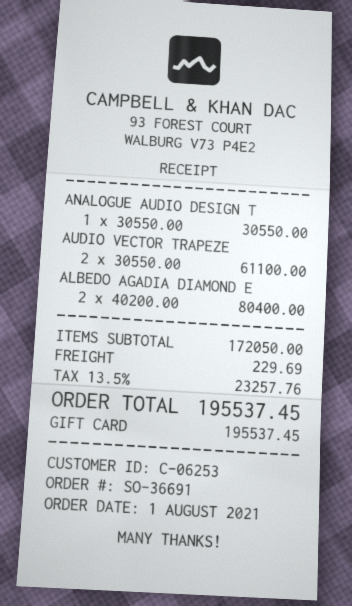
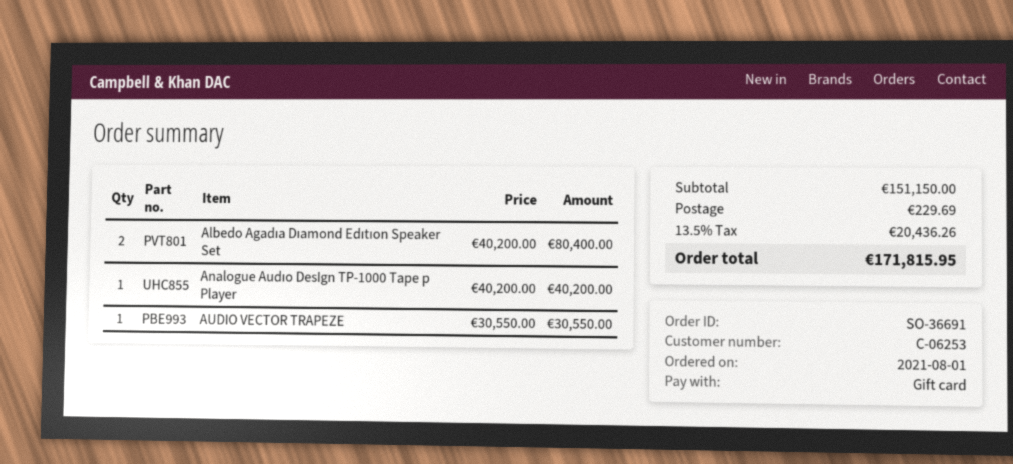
ANALOGUE AUDIO DESIGN T: 1 x 30550.00 = 30550.00 -> 1 x 40200.00 = 40200.00
AUDIO VECTOR TRAPEZE: 2 x 30550.00 = 61100.00 -> 1 x 30550.00 = 30550.00
subtotal: 172050.00 -> 151150.00
tax: 13.5% = 23257.76 -> 13.5% = 20436.26
total: 195537.45 -> 171815.95

